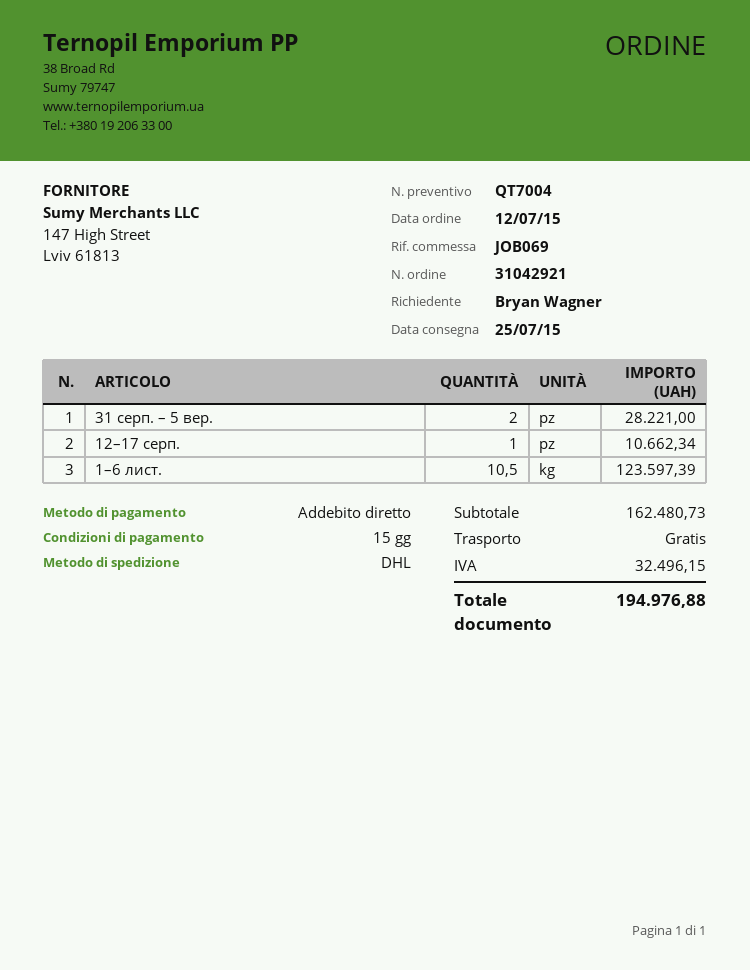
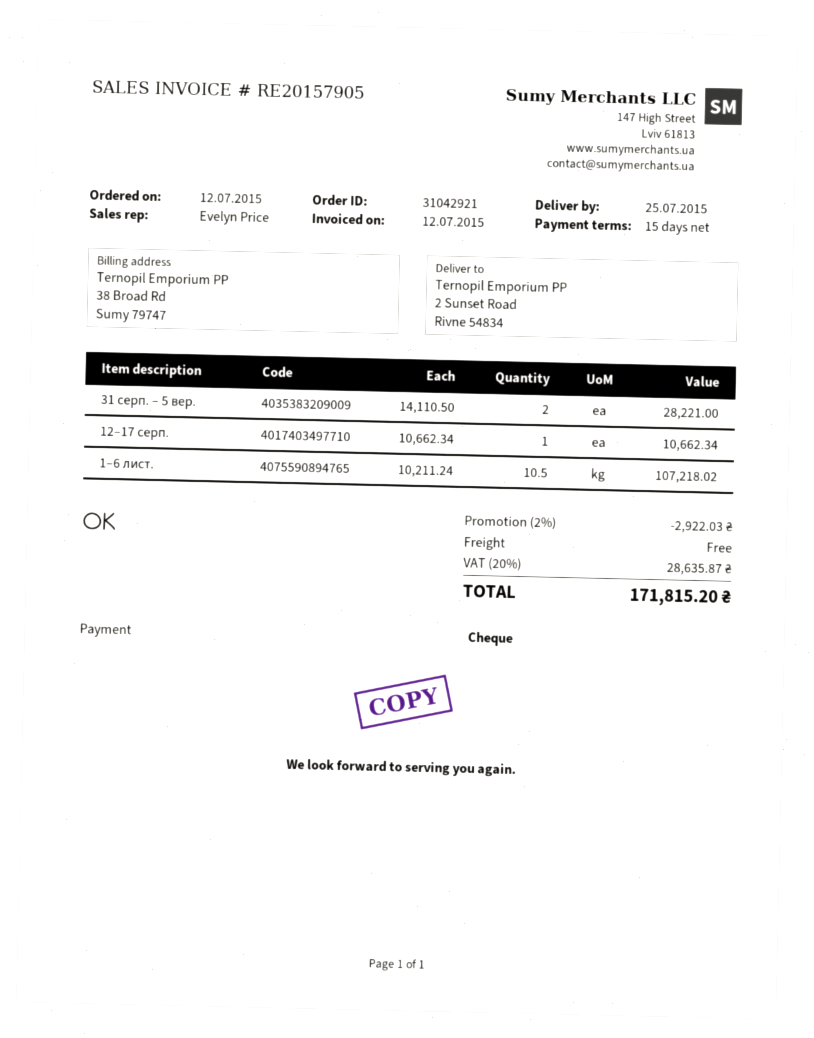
payment method: direct debit -> cheque
1–6 лист.: 10.5 for 123597.39 -> 10.5 for 107218.02
discount: none -> 2% = 2922.03
tax: 32496.15 -> 28635.87
total: 194976.88 -> 171815.20

